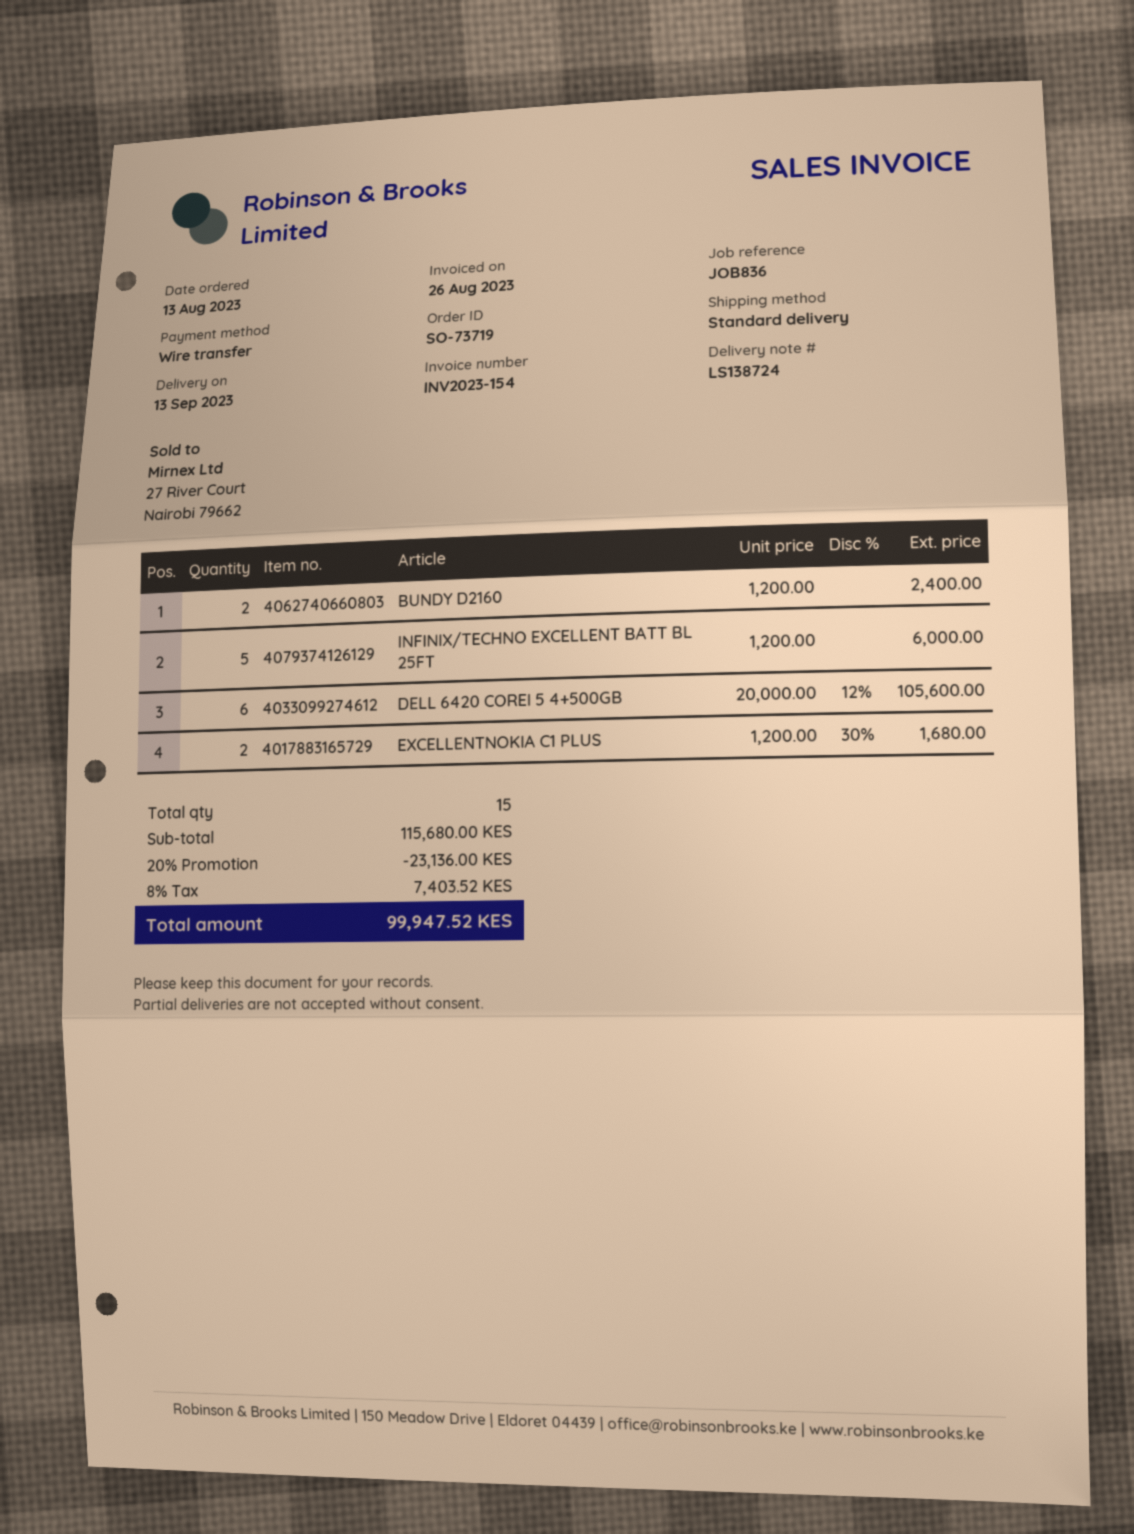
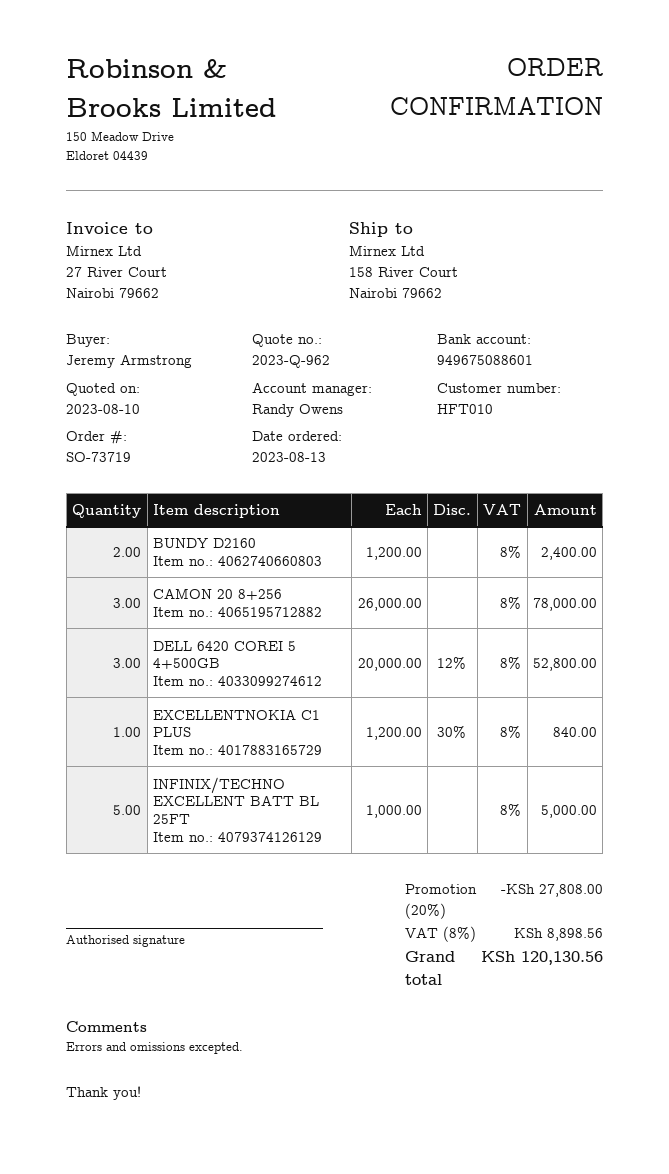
INFINIX/TECHNO EXCELLENT BATT BL 25FT: 5 x 1200.00 = 6000.00 -> 5 x 1000.00 = 5000.00
DELL 6420 COREI 5 4+500GB: 6 x 20000.00 - 12% = 105600.00 -> 3 x 20000.00 - 12% = 52800.00
EXCELLENTNOKIA C1 PLUS: 2 x 1200.00 - 30% = 1680.00 -> 1 x 1200.00 - 30% = 840.00
CAMON 20 8+256: none -> 3 x 26000.00 = 78000.00
discount: 20% = 23136.00 -> 20% = 27808.00
tax: 8% = 7403.52 -> 8% = 8898.56
total: 99947.52 -> 120130.56

